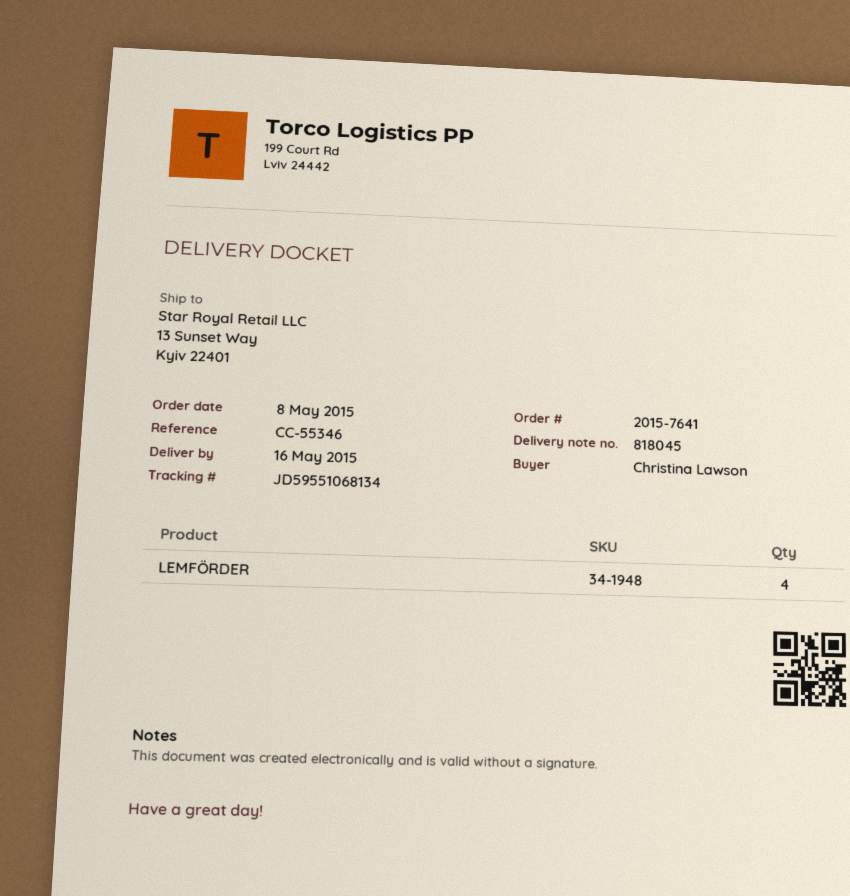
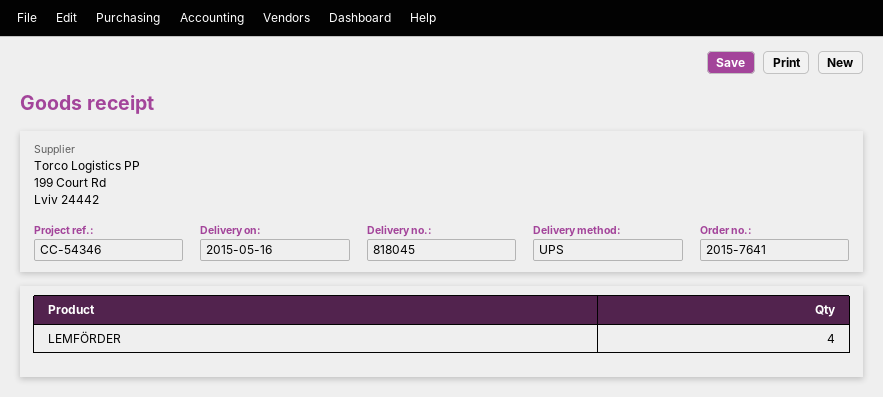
reference: CC-55346 -> CC-54346

